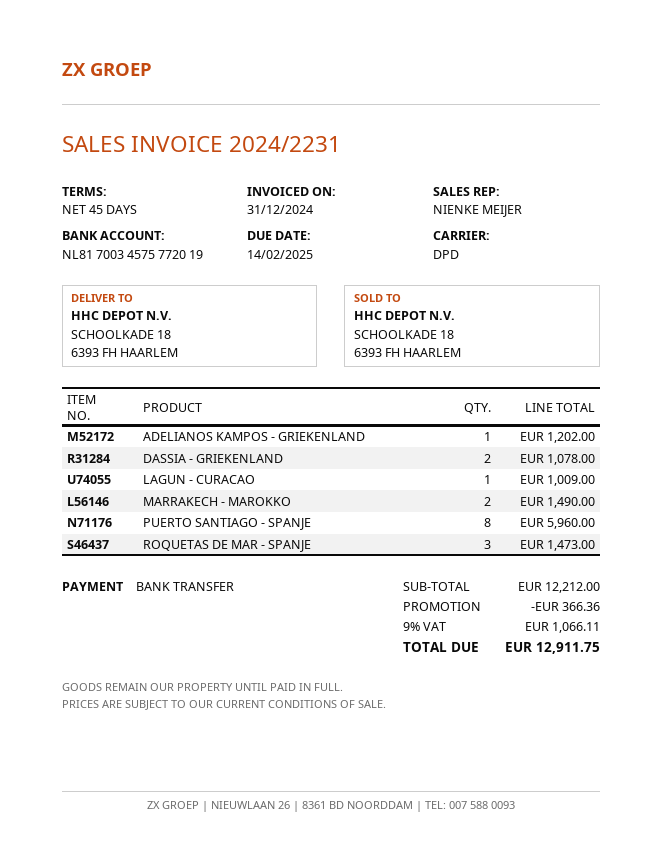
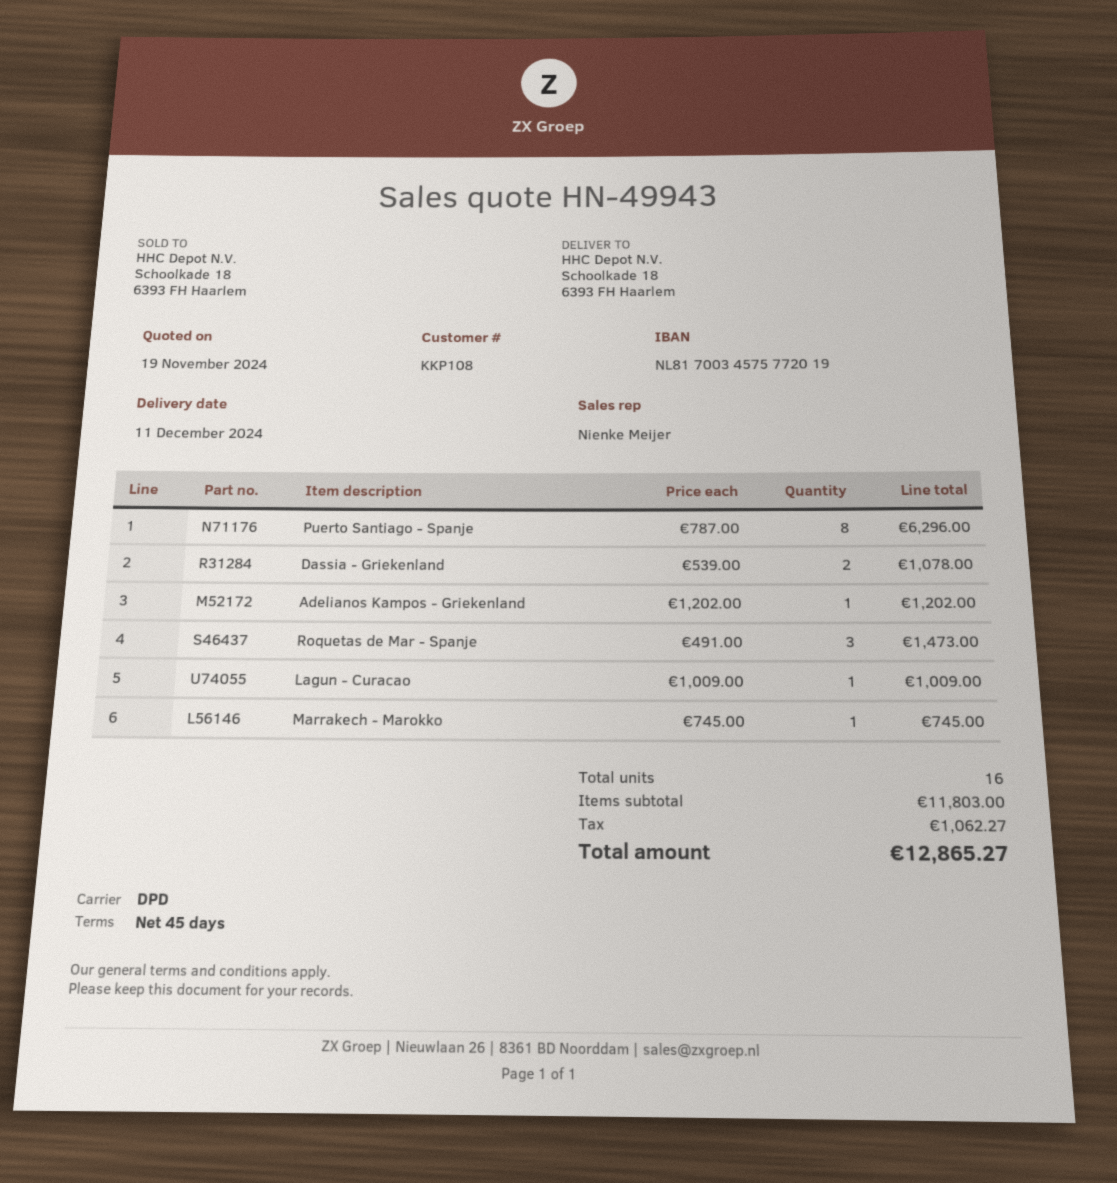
MARRAKECH - MAROKKO: 2 for 1490.00 -> 1 for 745.00
PUERTO SANTIAGO - SPANJE: 8 for 5960.00 -> 8 for 6296.00
subtotal: 12212.00 -> 11803.00
discount: 366.36 -> none
tax: 1066.11 -> 1062.27
total: 12911.75 -> 12865.27

